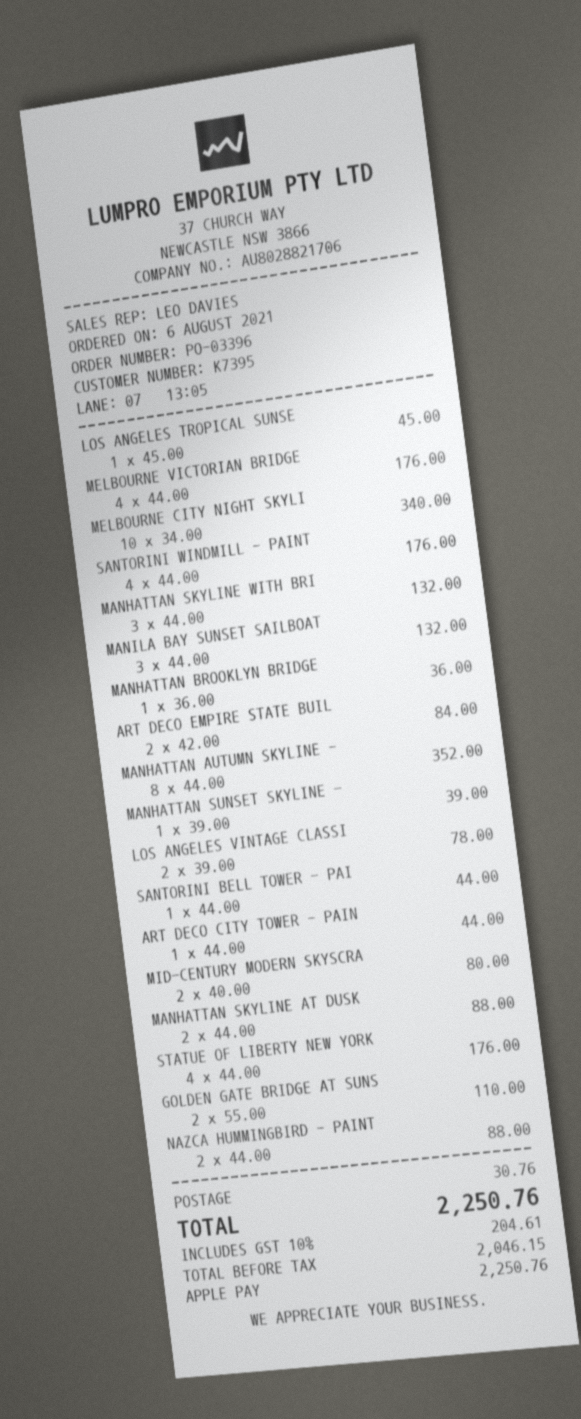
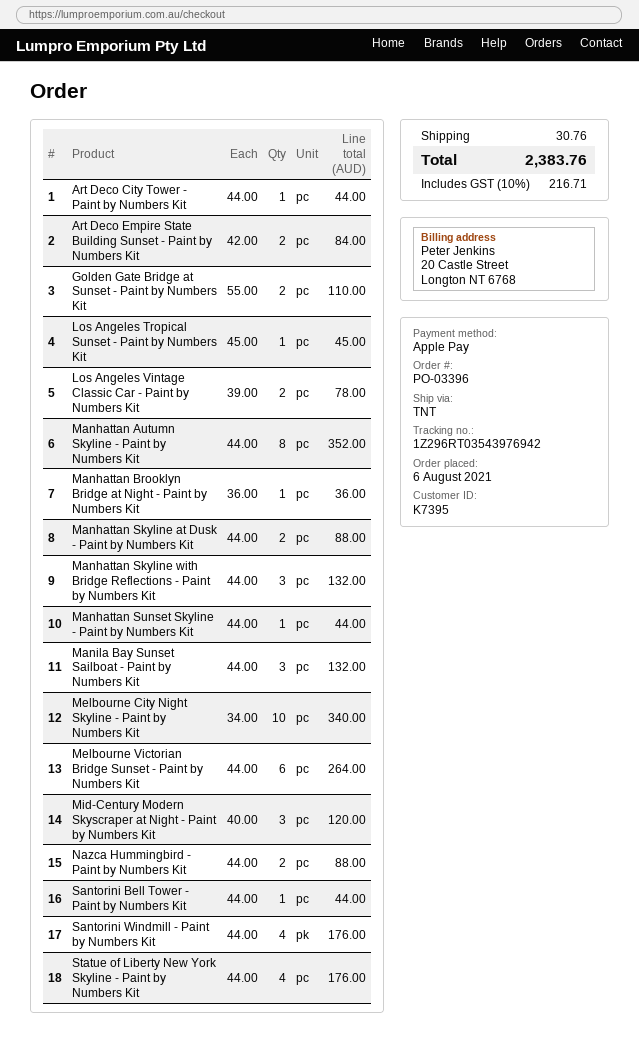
MELBOURNE VICTORIAN BRIDGE: 4 x 44.00 = 176.00 -> 6 x 44.00 = 264.00
MANHATTAN SUNSET SKYLINE -: 1 x 39.00 = 39.00 -> 1 x 44.00 = 44.00
MID-CENTURY MODERN SKYSCRA: 2 x 40.00 = 80.00 -> 3 x 40.00 = 120.00
tax: 10% = 204.61 -> 10% = 216.71
total: 2250.76 -> 2383.76

